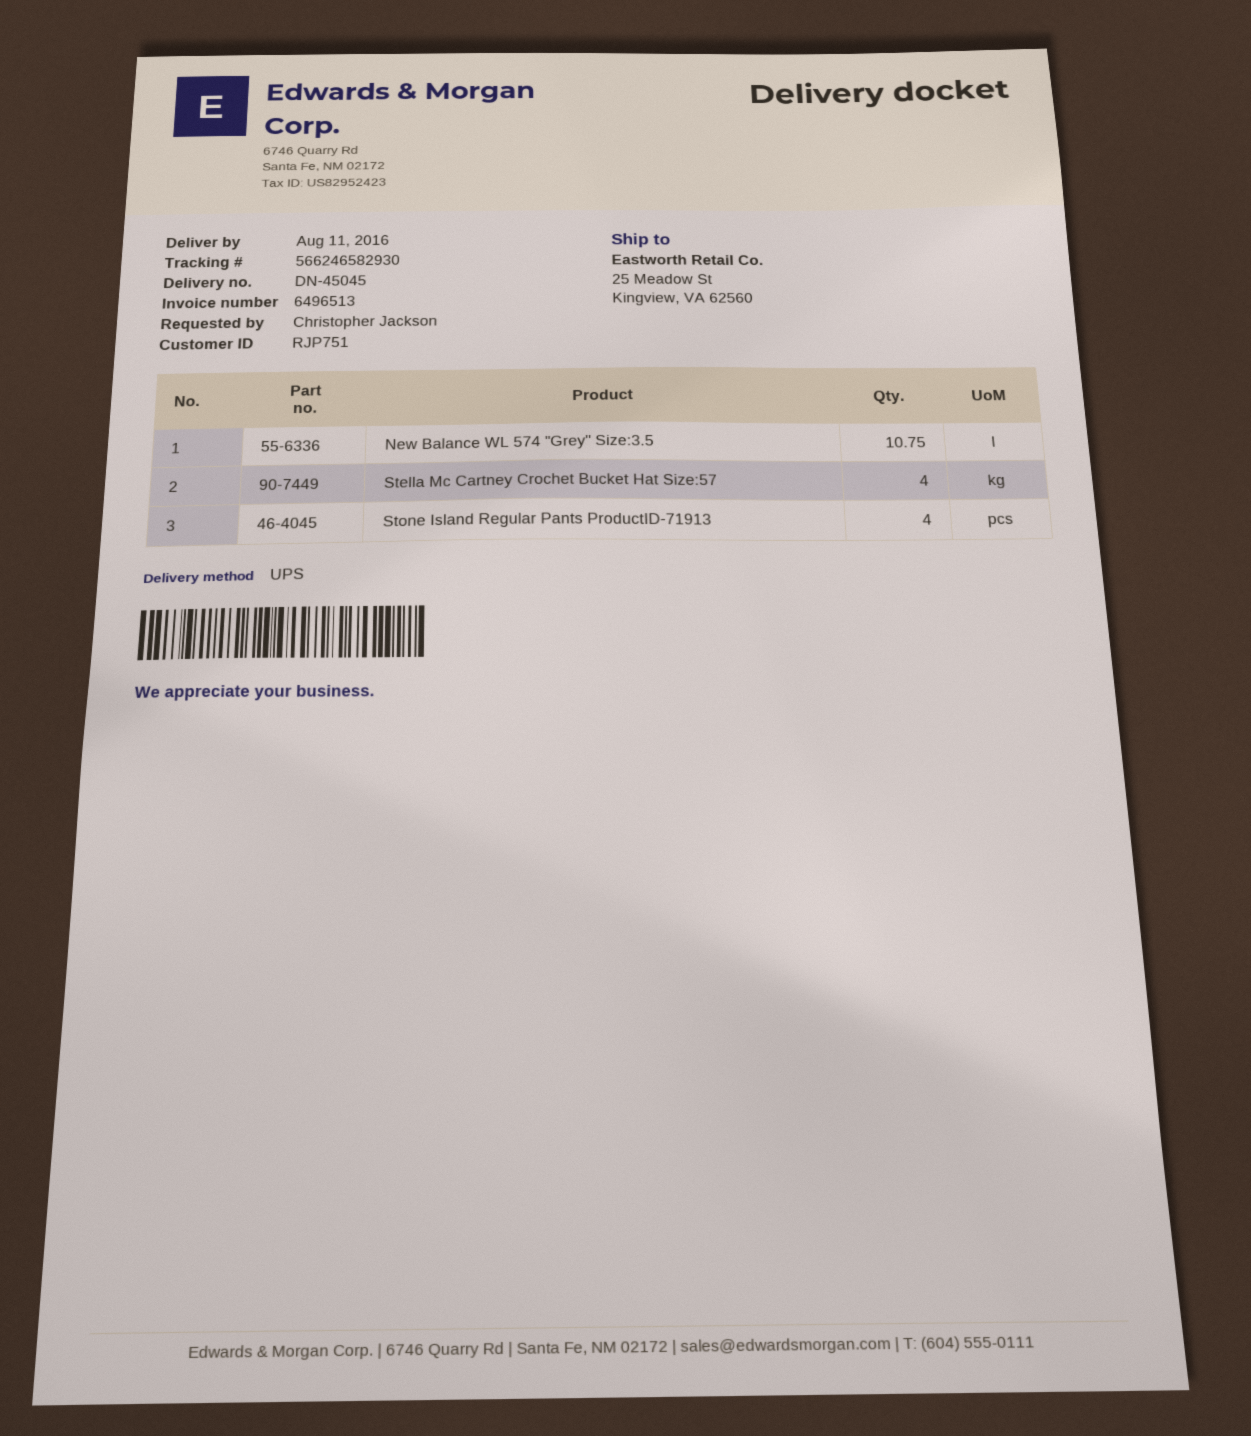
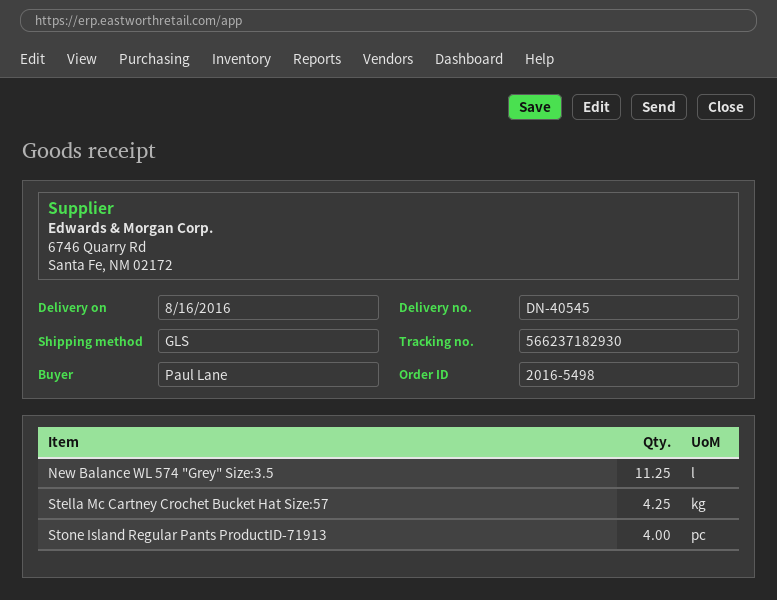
delivery note number: DN-45045 -> DN-40545
delivery date: 2016-08-11 -> 2016-08-16
ordered by: Christopher Jackson -> Paul Lane
shipping method: UPS -> GLS
tracking number: 566246582930 -> 566237182930
New Balance WL 574 "Grey" Size:3.5: 10.75 -> 11.25
Stella Mc Cartney Crochet Bucket Hat Size:57: 4 -> 4.25

